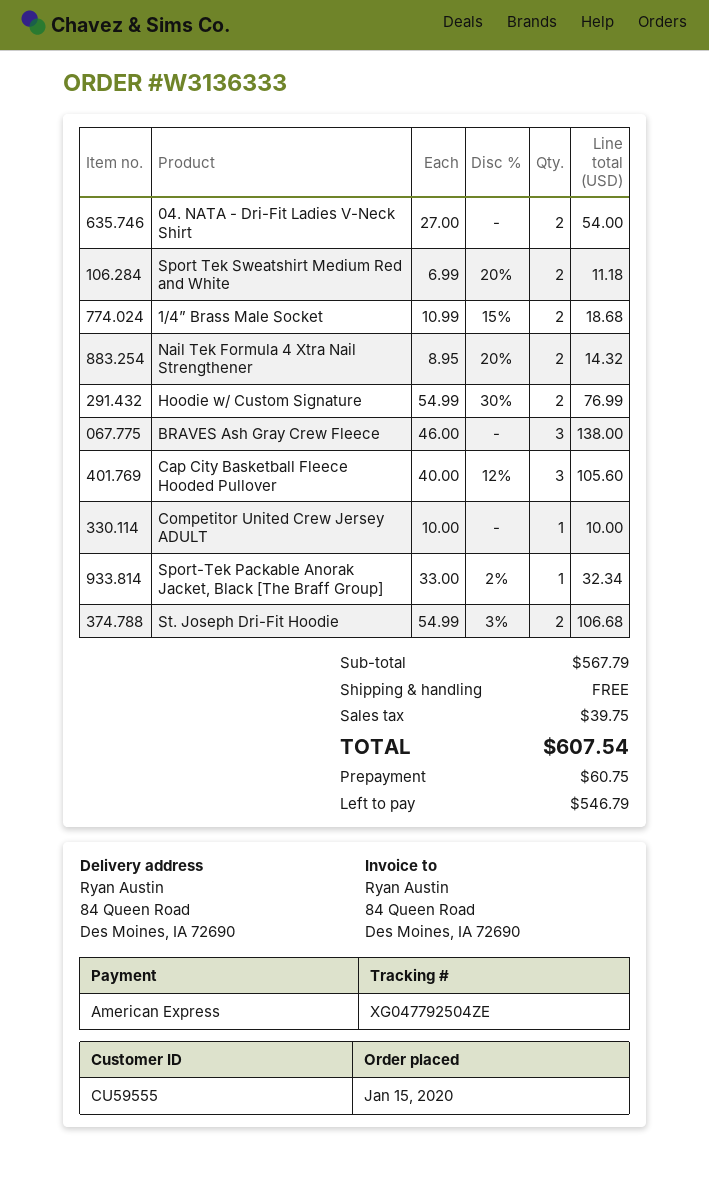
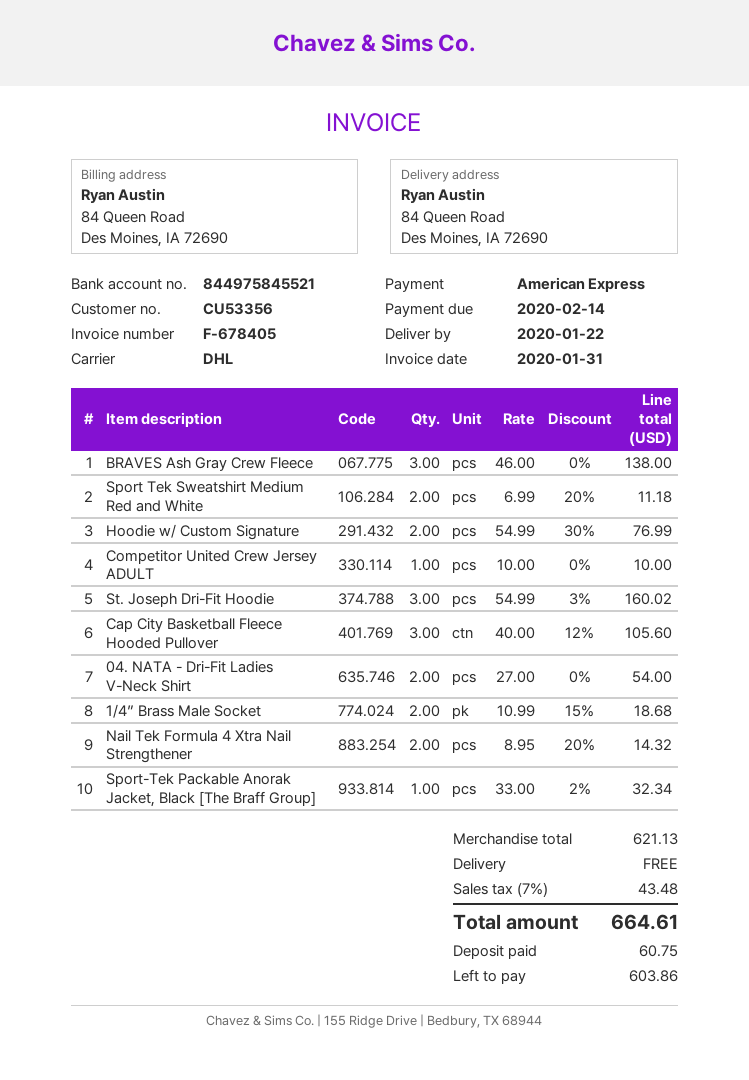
customer number: CU59555 -> CU53356
St. Joseph Dri-Fit Hoodie: 2 x 54.99 - 3% = 106.68 -> 3 x 54.99 - 3% = 160.02
subtotal: 567.79 -> 621.13
tax: 39.75 -> 43.48
total: 607.54 -> 664.61
balance: 546.79 -> 603.86

